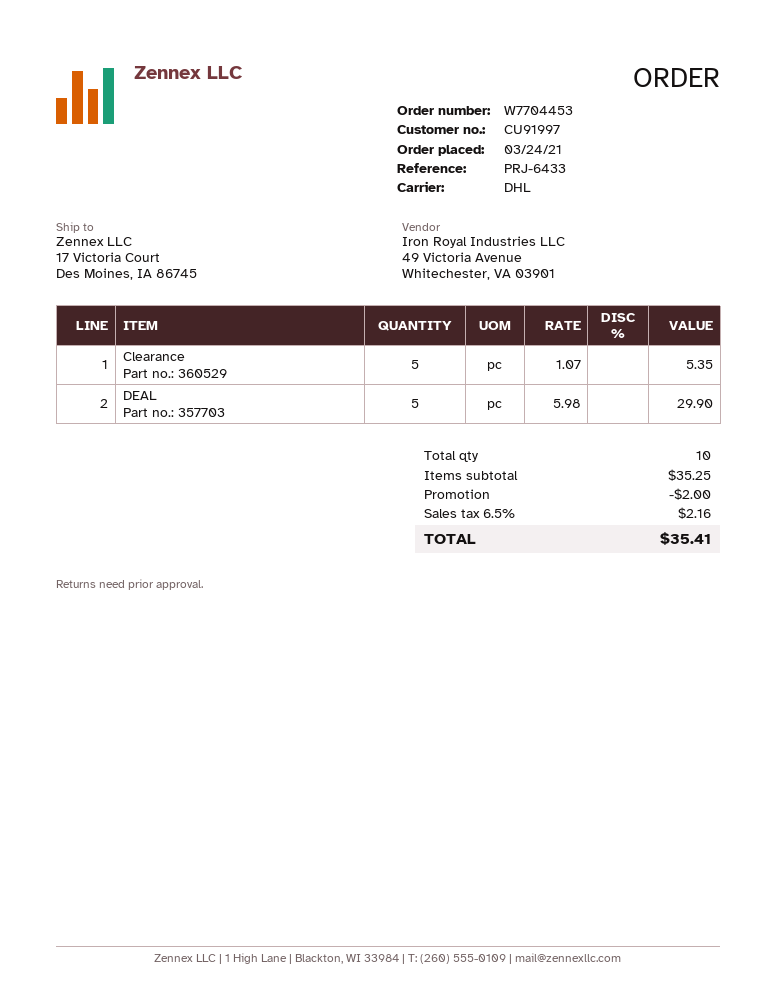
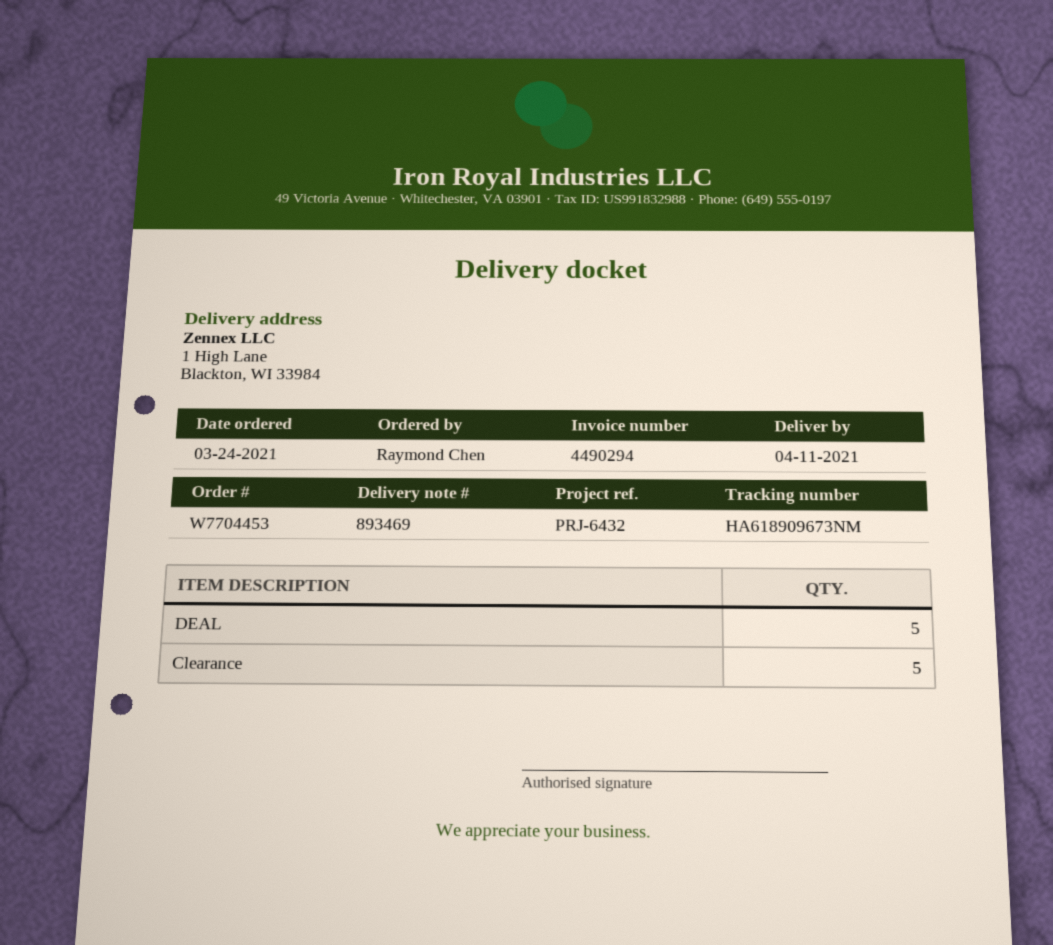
reference: PRJ-6433 -> PRJ-6432
ship to: 17 Victoria Court, Des Moines, IA 86745 -> 1 High Lane, Blackton, WI 33984

